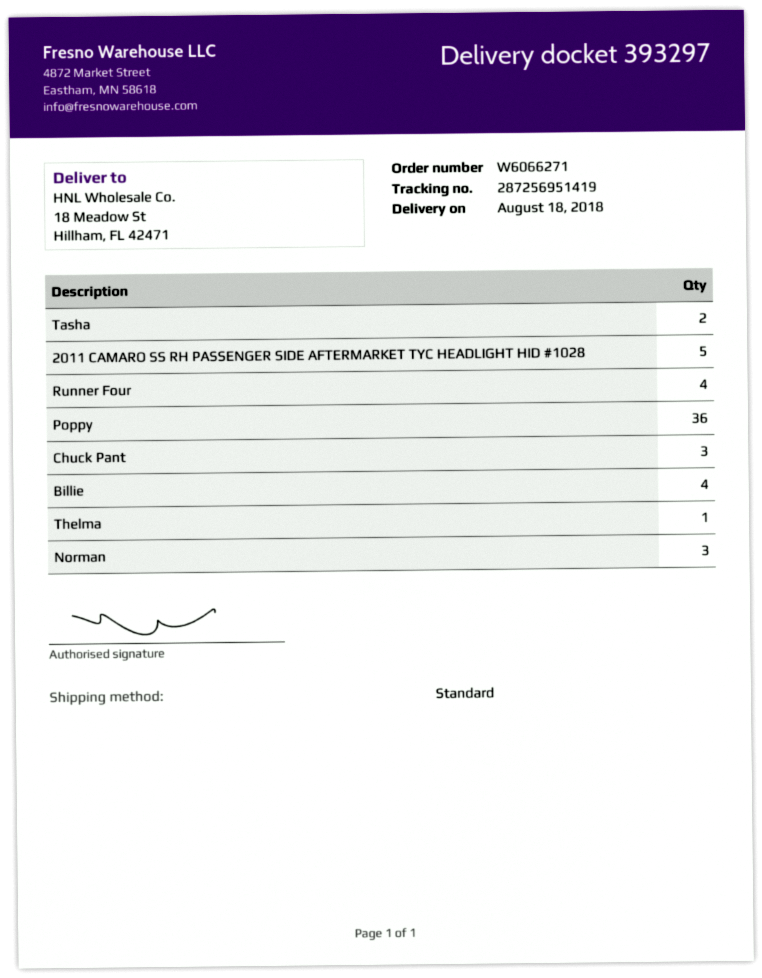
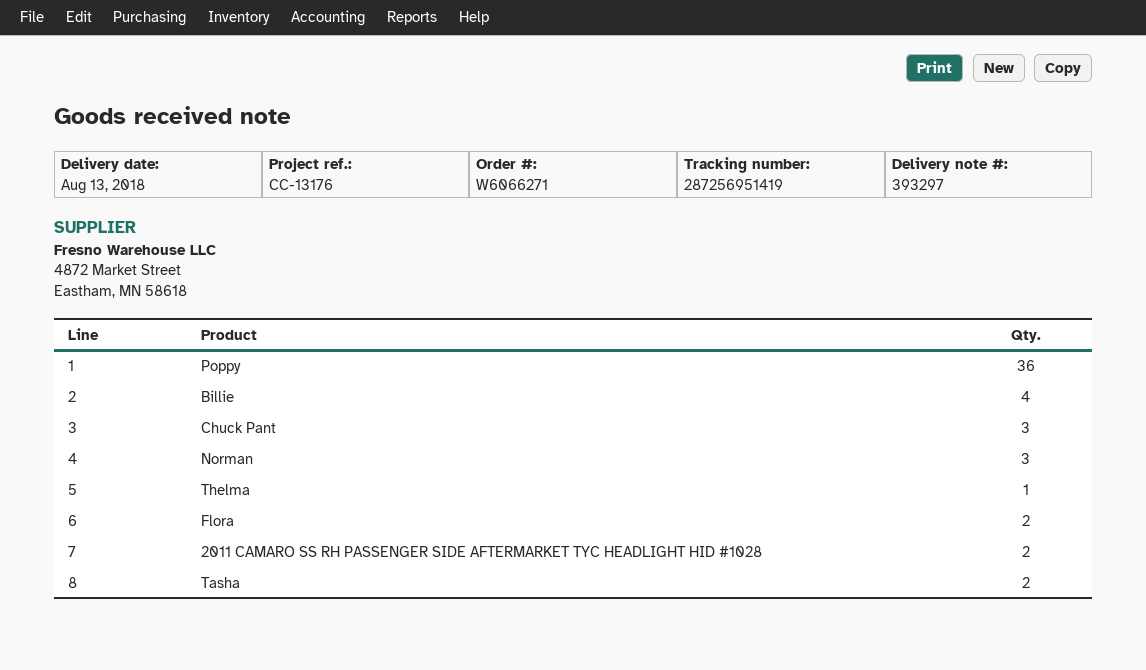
delivery date: 2018-08-18 -> 2018-08-13
2011 CAMARO SS RH PASSENGER SIDE AFTERMARKET TYC HEADLIGHT HID #1028: 5 -> 2
Runner Four: 4 -> none
Flora: none -> 2

